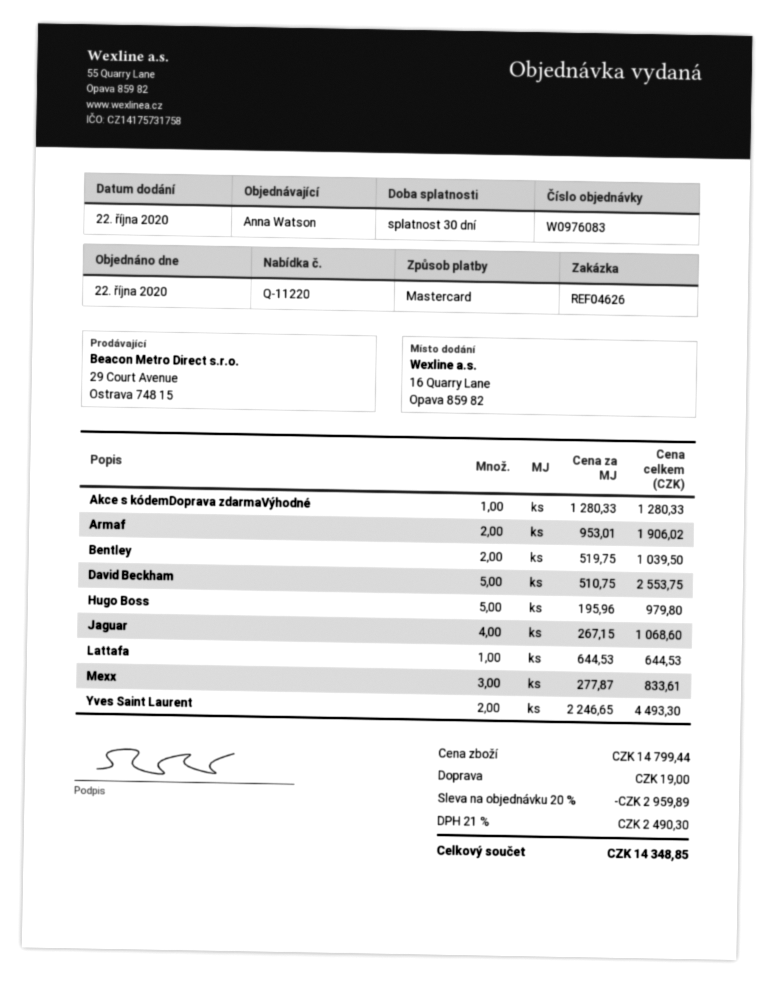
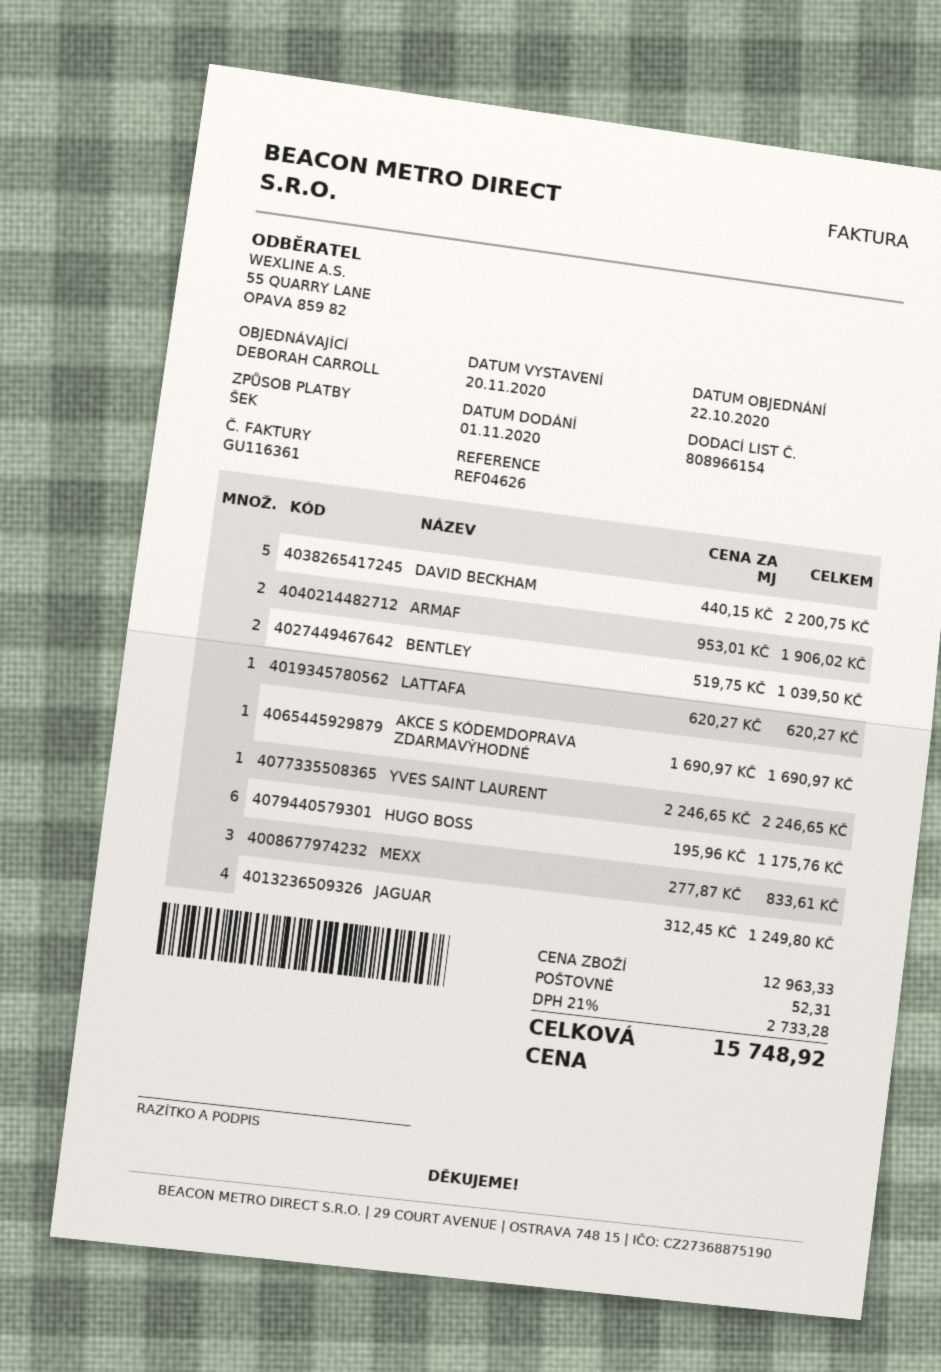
delivery date: 2020-10-22 -> 2020-11-01
ordered by: Anna Watson -> DEBORAH CARROLL
payment method: Mastercard -> cheque
Akce s kódemDoprava zdarmaVýhodné: 1 x 1280.33 = 1280.33 -> 1 x 1690.97 = 1690.97
David Beckham: 5 x 510.75 = 2553.75 -> 5 x 440.15 = 2200.75
Hugo Boss: 5 x 195.96 = 979.80 -> 6 x 195.96 = 1175.76
Jaguar: 4 x 267.15 = 1068.60 -> 4 x 312.45 = 1249.80
Lattafa: 1 x 644.53 = 644.53 -> 1 x 620.27 = 620.27
Yves Saint Laurent: 2 x 2246.65 = 4493.30 -> 1 x 2246.65 = 2246.65
subtotal: 14799.44 -> 12963.33
discount: 20% = 2959.89 -> none
shipping: 19.00 -> 52.31
tax: 21% = 2490.30 -> 21% = 2733.28
total: 14348.85 -> 15748.92

